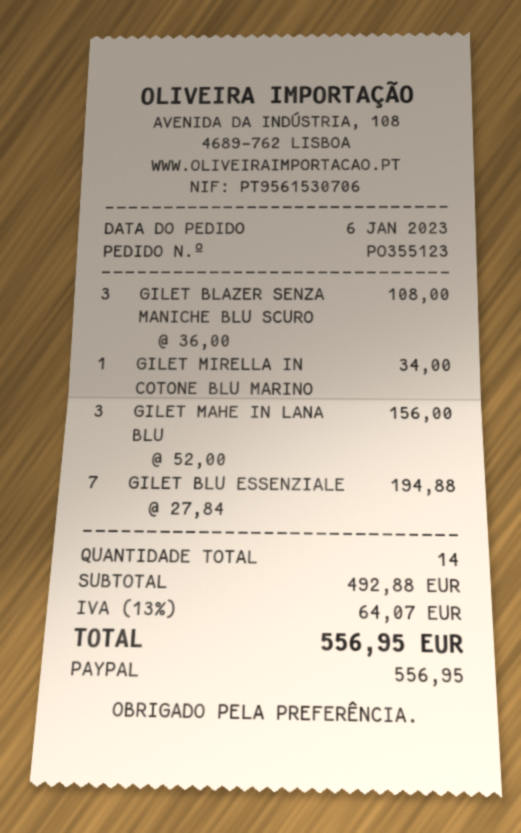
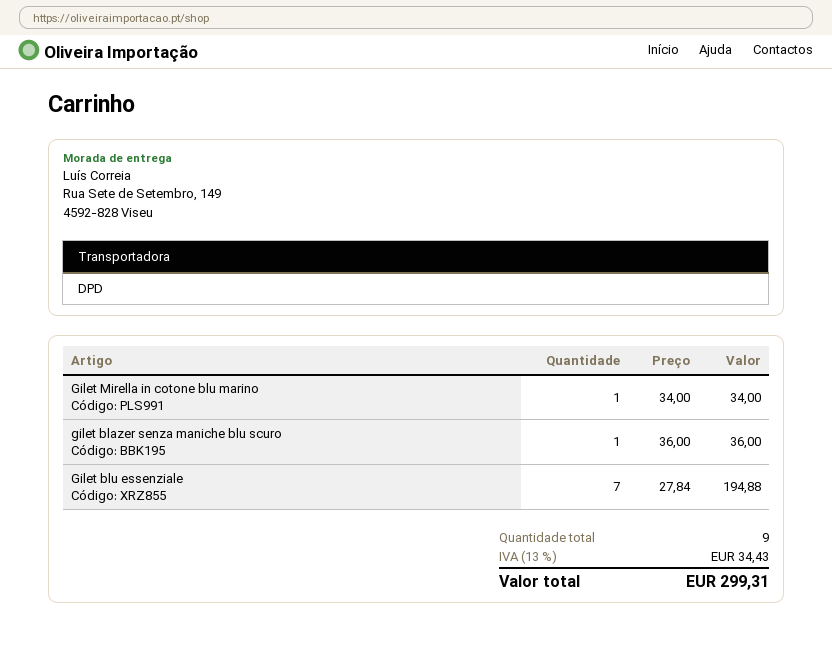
GILET BLAZER SENZA MANICHE BLU SCURO: 3 x 36.00 = 108.00 -> 1 x 36.00 = 36.00
GILET MAHE IN LANA BLU: 3 x 52.00 = 156.00 -> none
total quantity: 14 -> 9
tax: 13% = 64.07 -> 13% = 34.43
total: 556.95 -> 299.31

